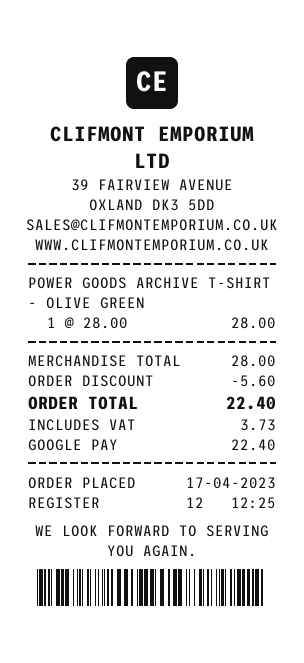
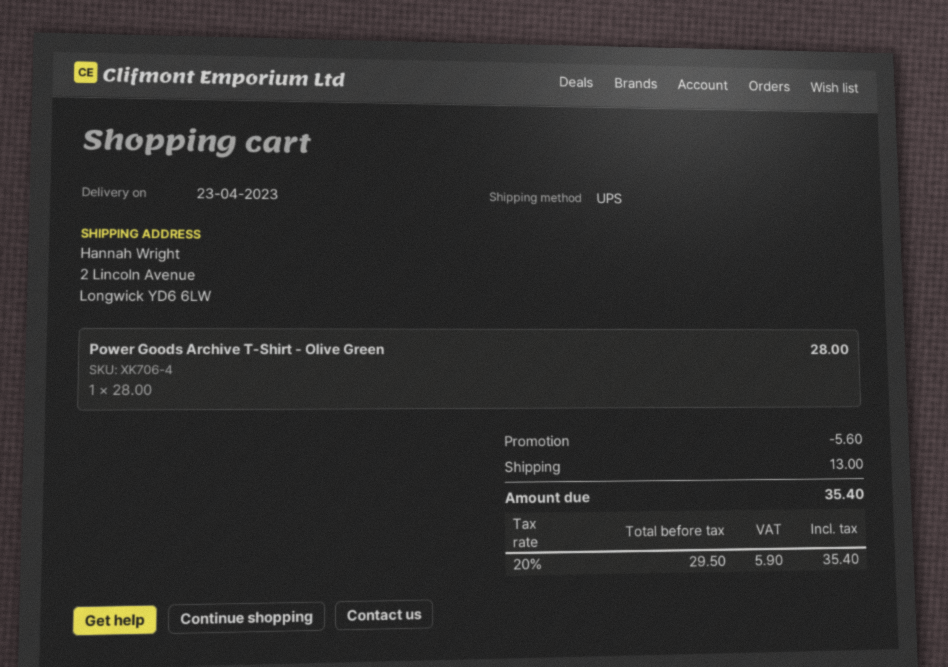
shipping: none -> 13.00
tax: 3.73 -> 5.90
total: 22.40 -> 35.40

